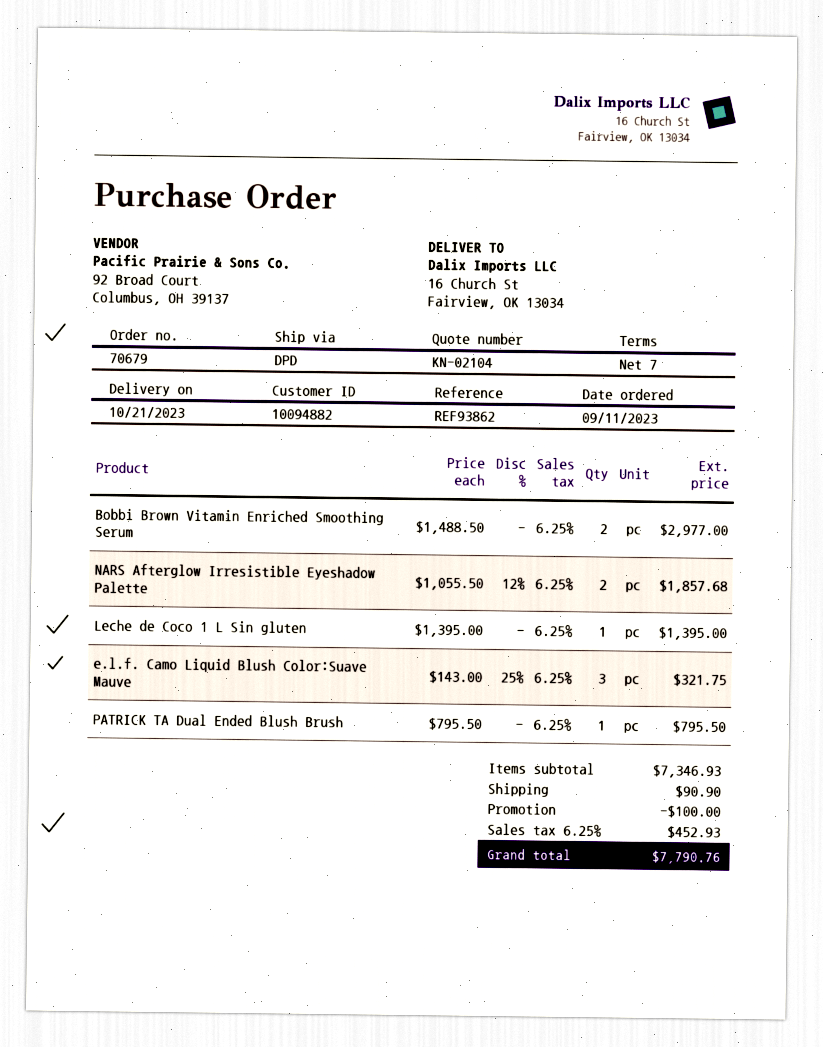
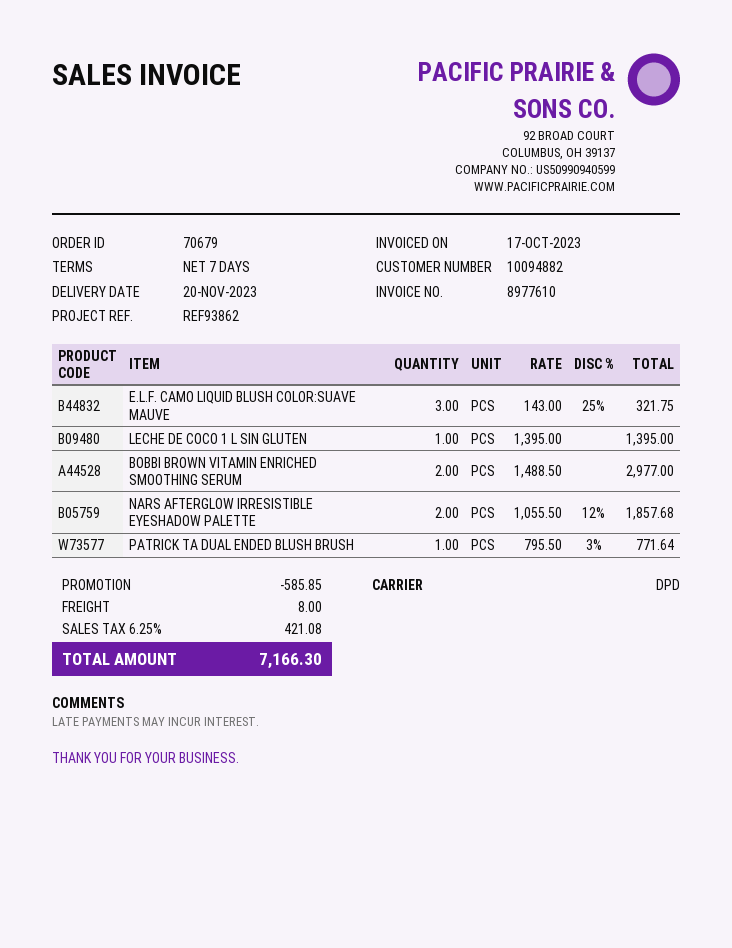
delivery date: 2023-10-21 -> 2023-11-20
PATRICK TA Dual Ended Blush Brush: 1 x 795.50 = 795.50 -> 1 x 795.50 - 3% = 771.64
discount: 100.00 -> 585.85
shipping: 90.90 -> 8.00
tax: 6.25% = 452.93 -> 6.25% = 421.08
total: 7790.76 -> 7166.30

